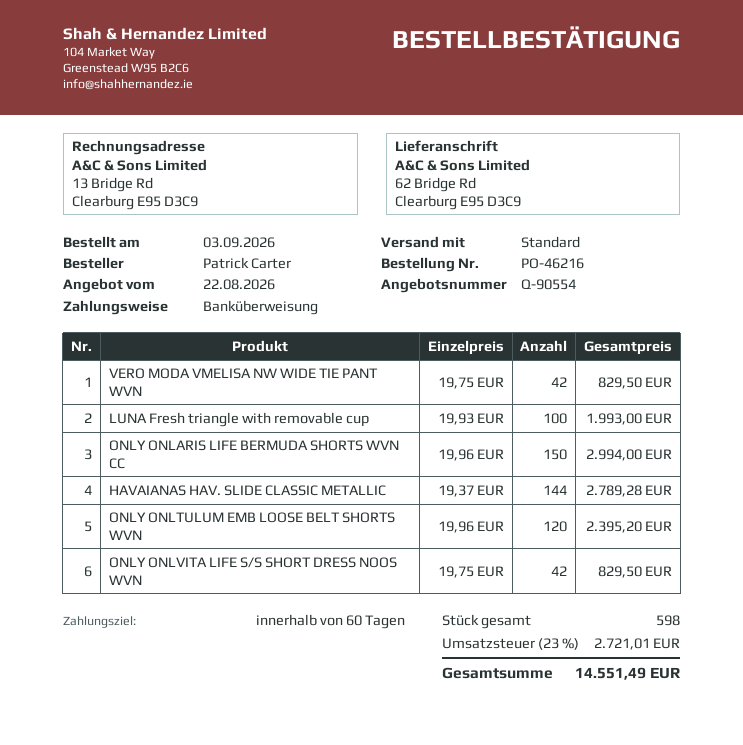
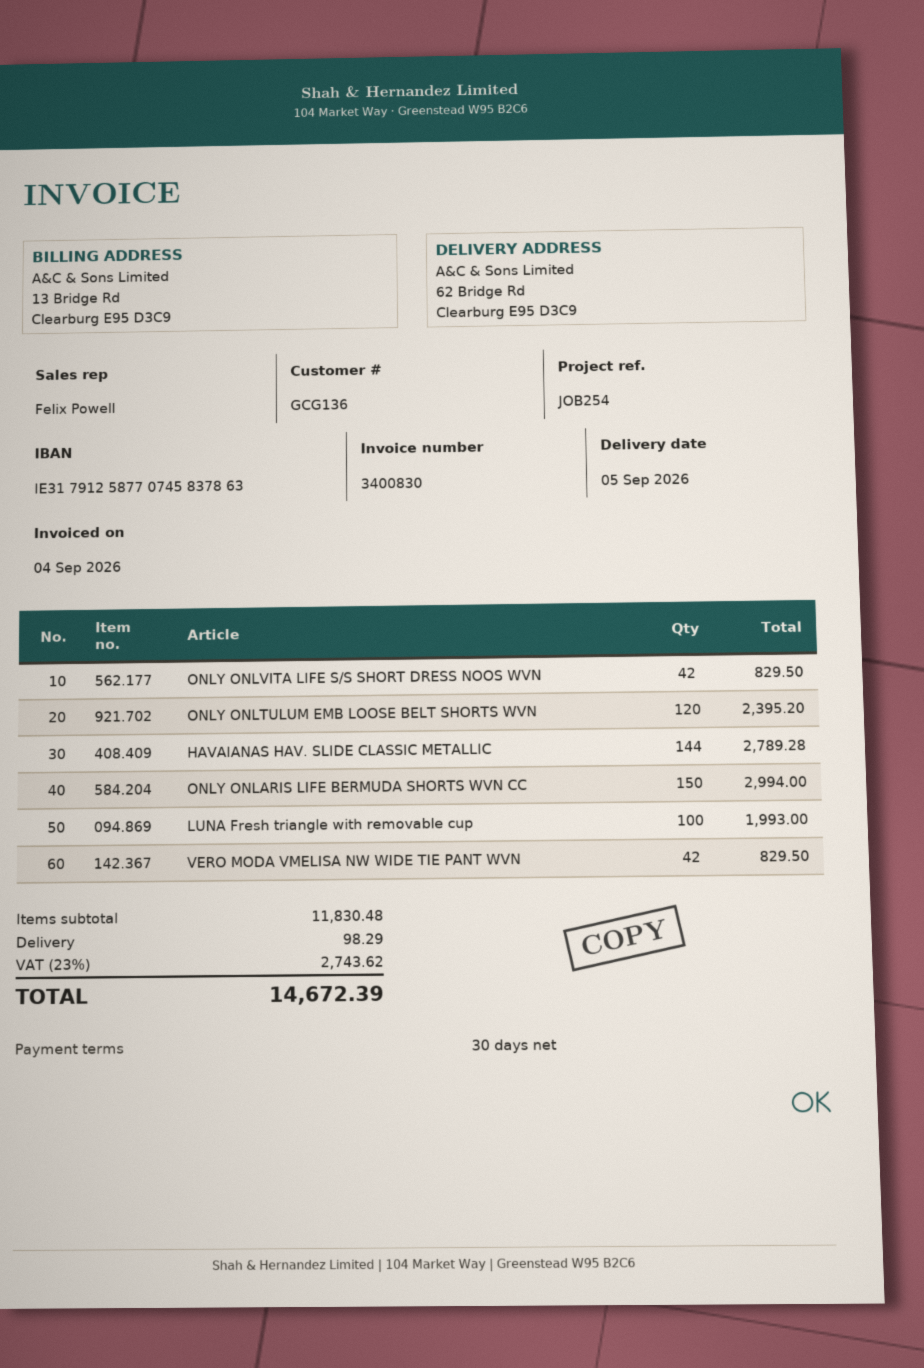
payment terms: 60 days -> 30 days
shipping: none -> 98.29
tax: 23% = 2721.01 -> 23% = 2743.62
total: 14551.49 -> 14672.39

